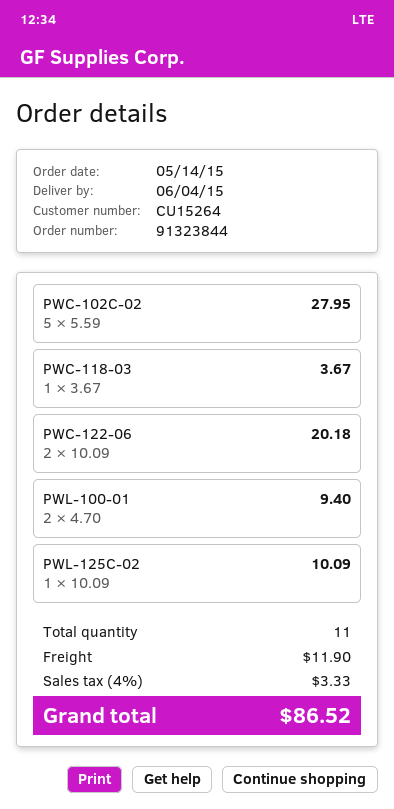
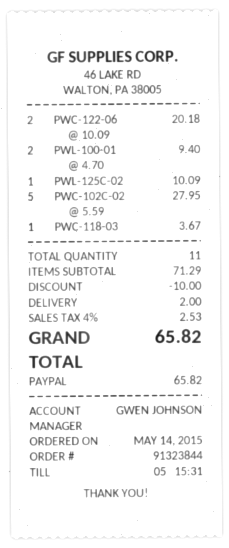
discount: none -> 10.00
shipping: 11.90 -> 2.00
tax: 4% = 3.33 -> 4% = 2.53
total: 86.52 -> 65.82

